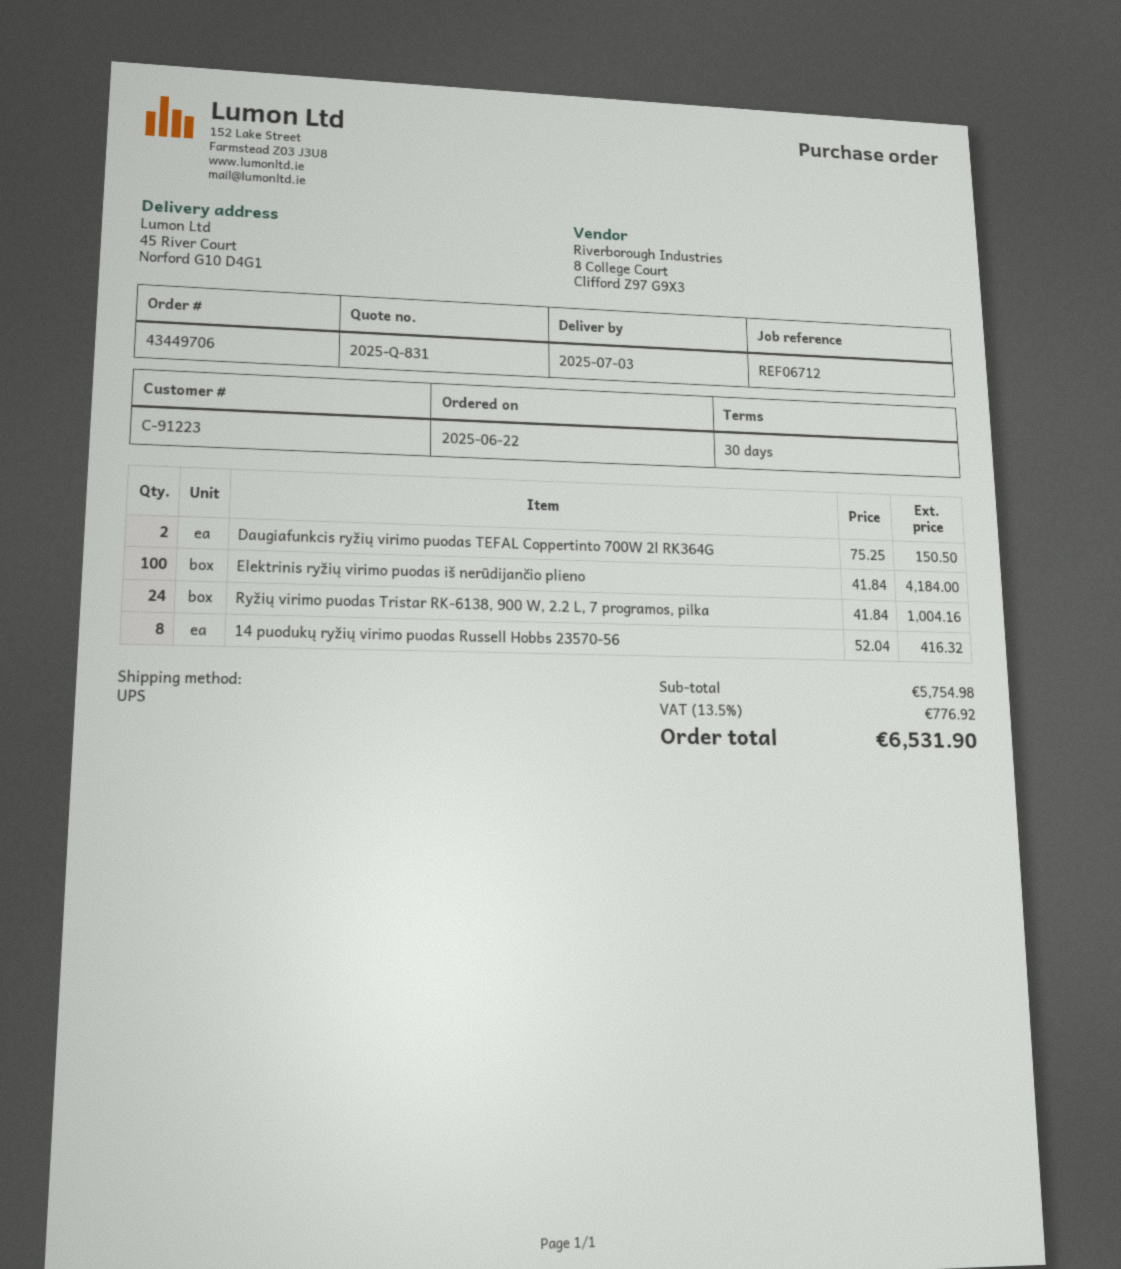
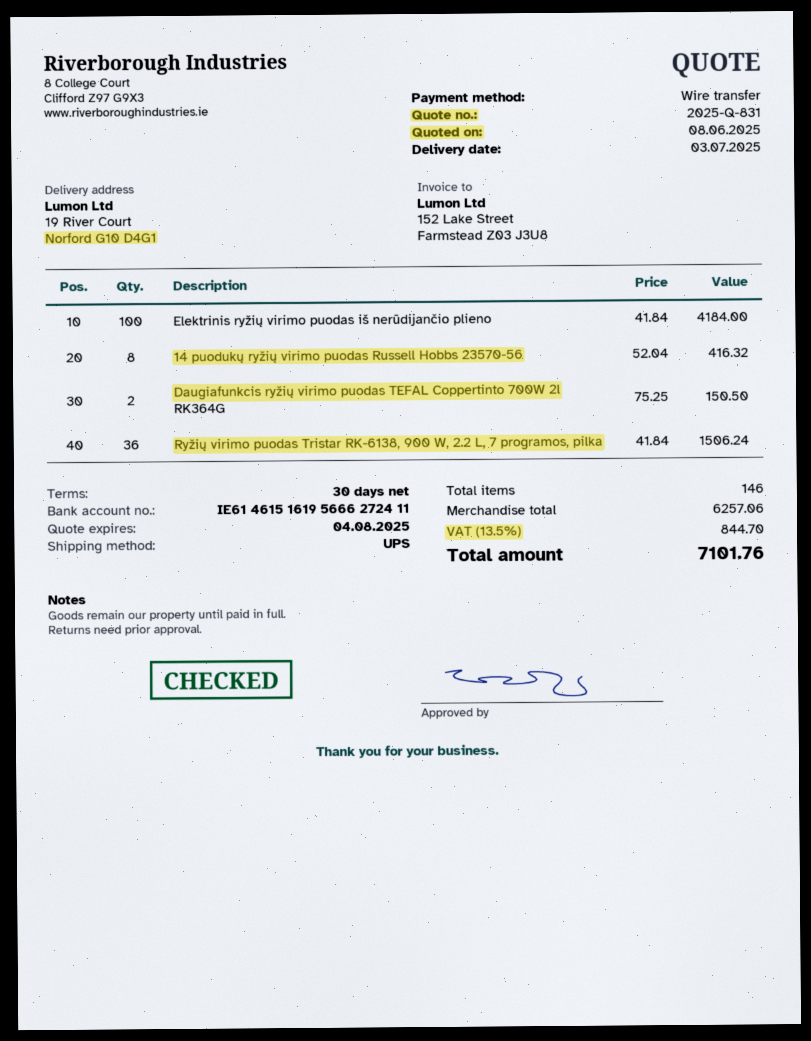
ship to: 45 River Court, Norford G10 D4G1 -> 19 River Court, Norford G10 D4G1
Ryžių virimo puodas Tristar RK-6138, 900 W, 2.2 L, 7 programos, pilka: 24 x 41.84 = 1004.16 -> 36 x 41.84 = 1506.24
subtotal: 5754.98 -> 6257.06
tax: 13.5% = 776.92 -> 13.5% = 844.70
total: 6531.90 -> 7101.76

